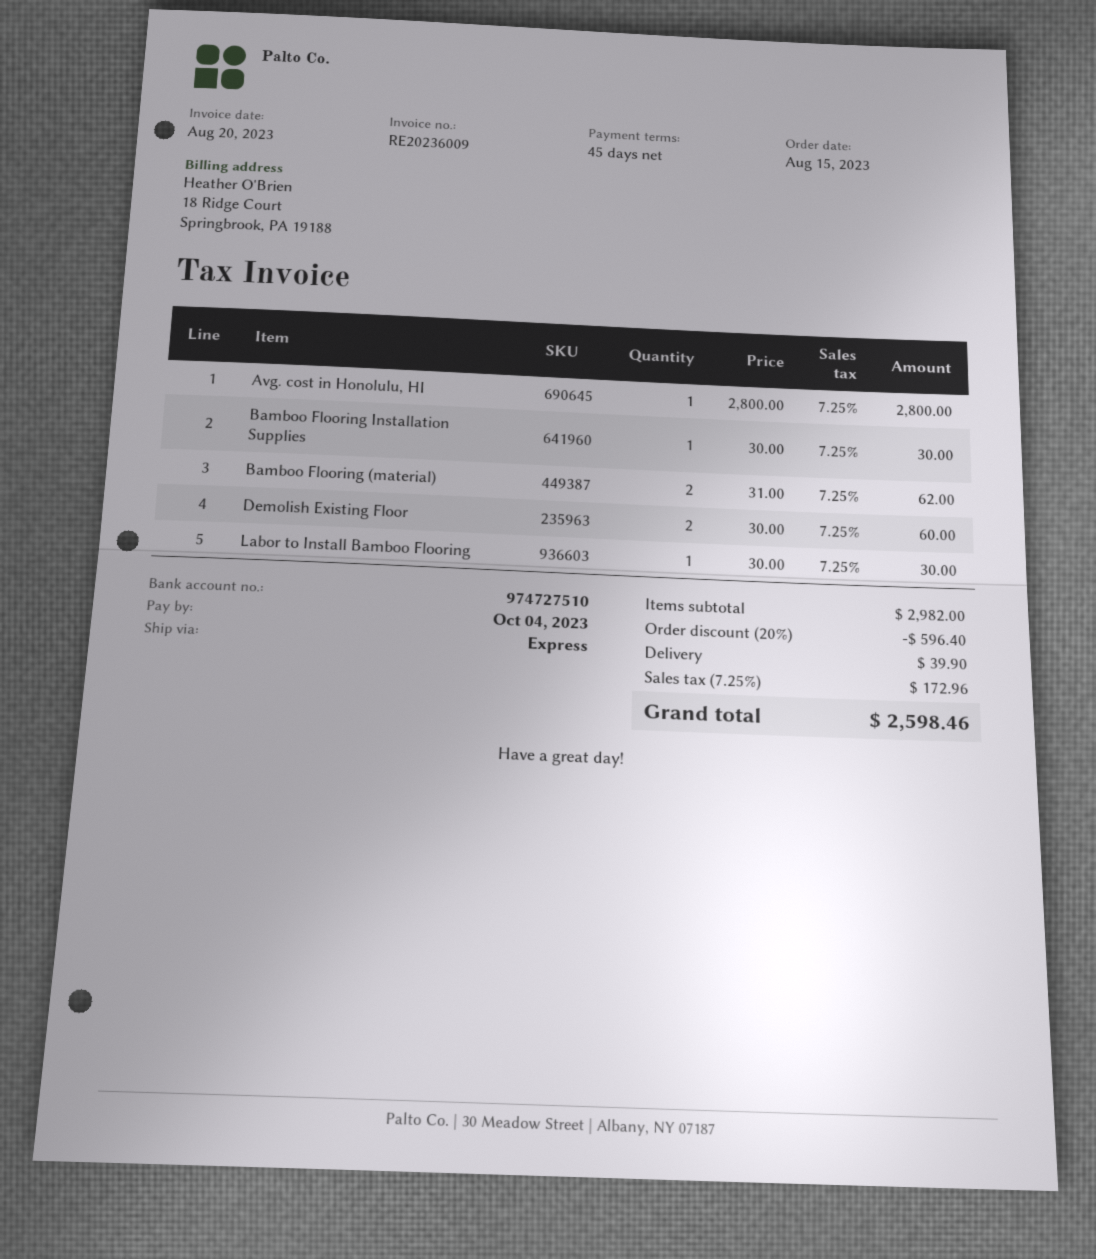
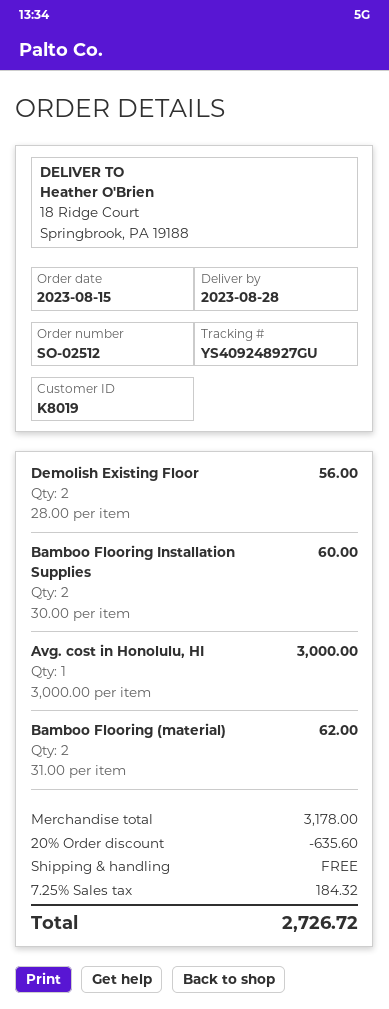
Avg. cost in Honolulu, HI: 1 x 2800.00 = 2800.00 -> 1 x 3000.00 = 3000.00
Bamboo Flooring Installation Supplies: 1 x 30.00 = 30.00 -> 2 x 30.00 = 60.00
Demolish Existing Floor: 2 x 30.00 = 60.00 -> 2 x 28.00 = 56.00
Labor to Install Bamboo Flooring: 1 x 30.00 = 30.00 -> none
subtotal: 2982.00 -> 3178.00
discount: 20% = 596.40 -> 20% = 635.60
shipping: 39.90 -> 0.00
tax: 7.25% = 172.96 -> 7.25% = 184.32
total: 2598.46 -> 2726.72

